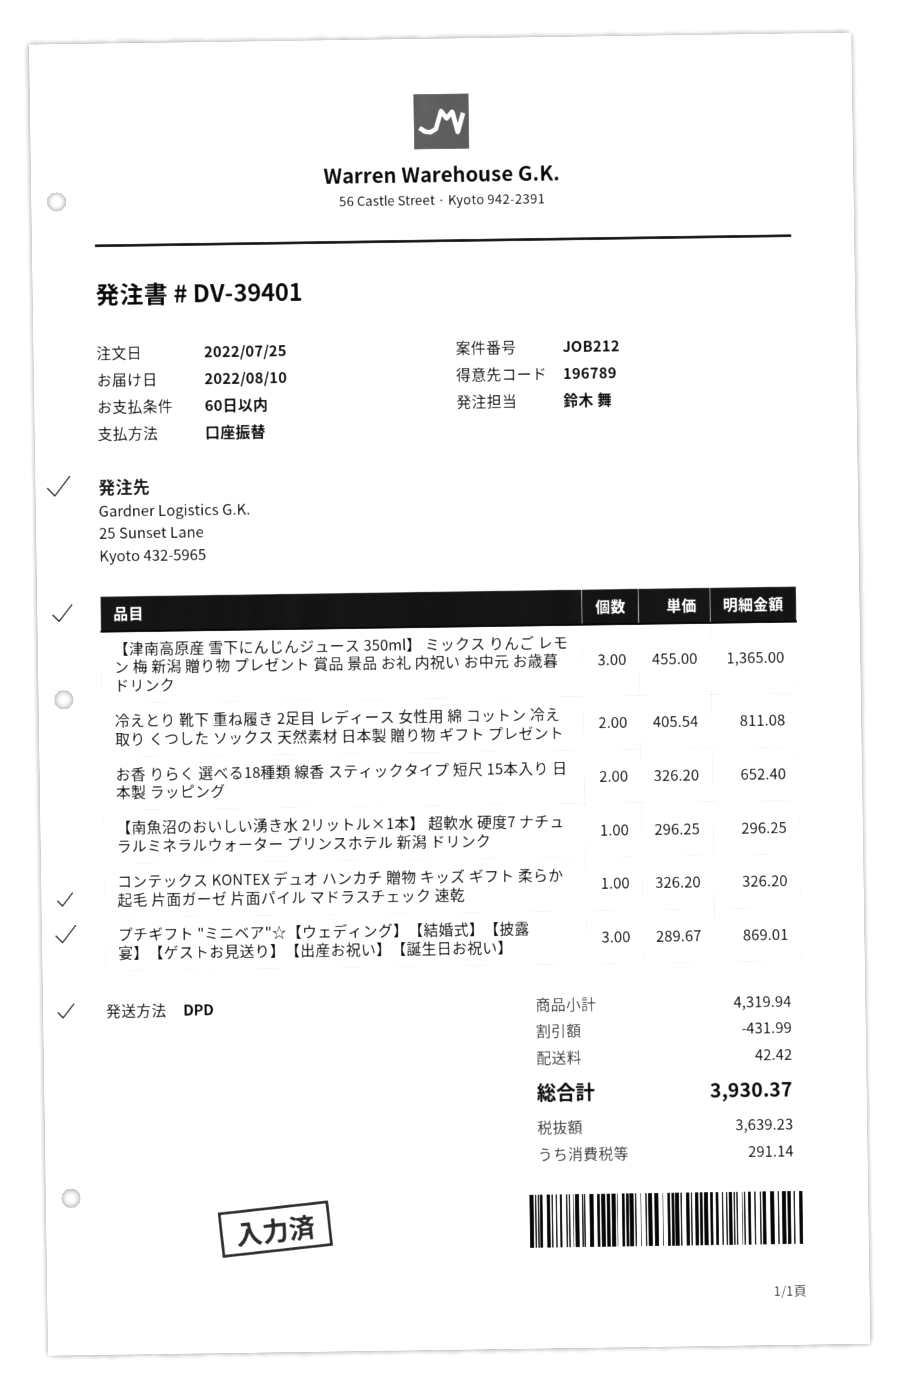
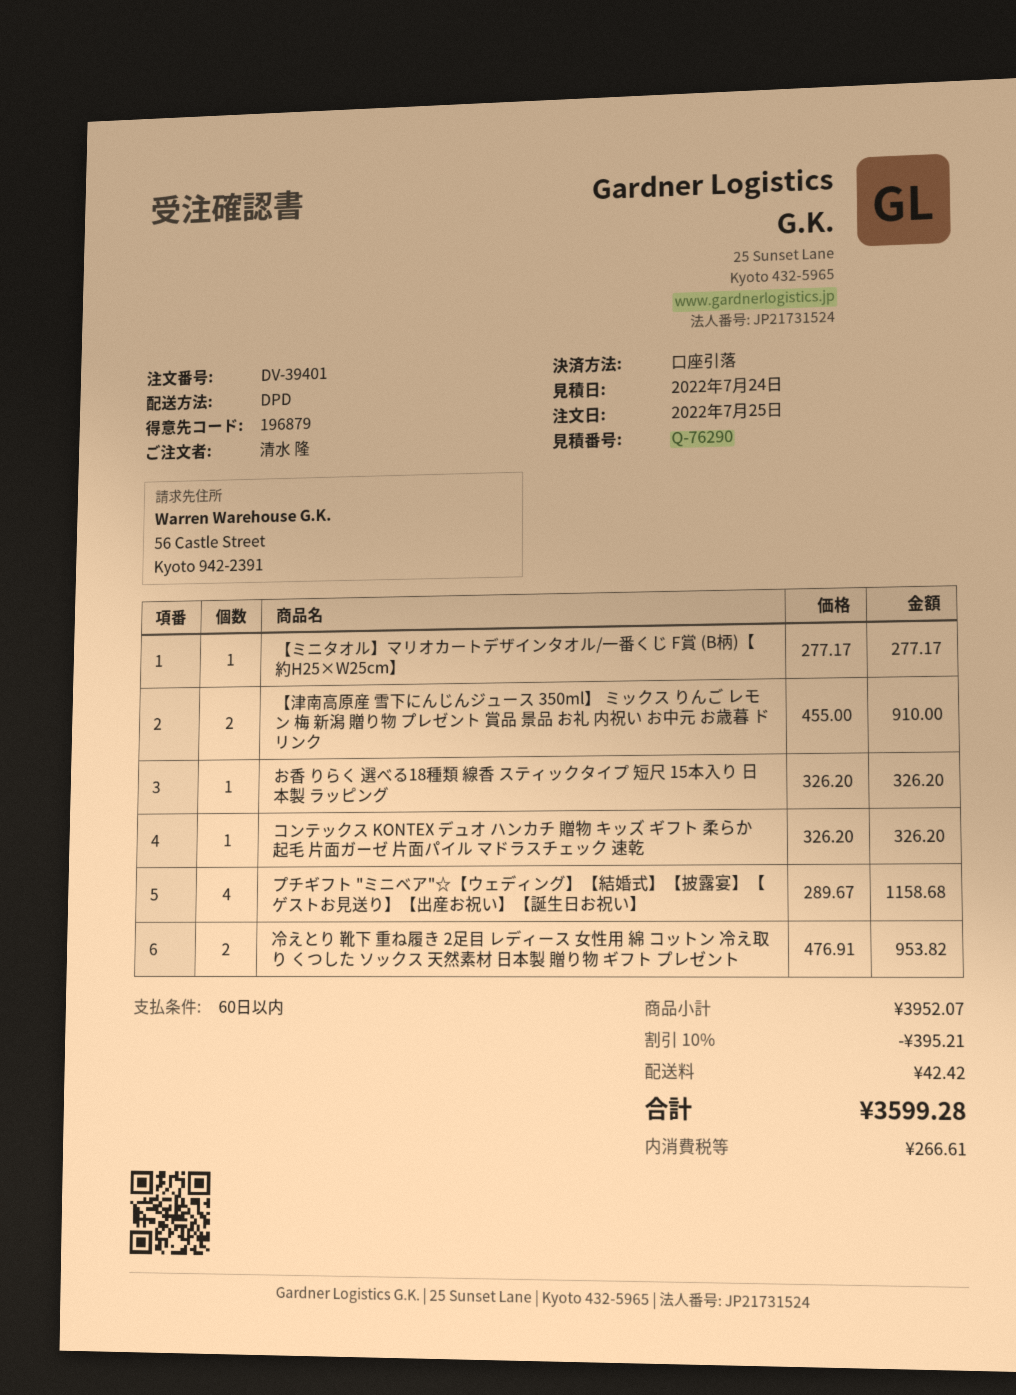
customer number: 196789 -> 196879
ordered by: 鈴木 舞 -> 清水 隆
【津南高原産 雪下にんじんジュース 350ml】 ミックス りんご レモン 梅 新潟 贈り物 プレゼント 賞品 景品 お礼 内祝い お中元 お歳暮 ドリンク: 3 x 455.00 = 1365.00 -> 2 x 455.00 = 910.00
冷えとり 靴下 重ね履き 2足目 レディース 女性用 綿 コットン 冷え取り くつした ソックス 天然素材 日本製 贈り物 ギフト プレゼント: 2 x 405.54 = 811.08 -> 2 x 476.91 = 953.82
お香 りらく 選べる18種類 線香 スティックタイプ 短尺 15本入り 日本製 ラッピング: 2 x 326.20 = 652.40 -> 1 x 326.20 = 326.20
【南魚沼のおいしい湧き水 2リットル×1本】 超軟水 硬度7 ナチュラルミネラルウォーター プリンスホテル 新潟 ドリンク: 1 x 296.25 = 296.25 -> none
プチギフト "ミニベア"☆【ウェディング】【結婚式】【披露宴】【ゲストお見送り】【出産お祝い】【誕生日お祝い】: 3 x 289.67 = 869.01 -> 4 x 289.67 = 1158.68
【ミニタオル】マリオカートデザインタオル/一番くじ F賞 (B柄)【約H25×W25cm】: none -> 1 x 277.17 = 277.17
subtotal: 4319.94 -> 3952.07
discount: 431.99 -> 395.21
tax: 291.14 -> 266.61
total: 3930.37 -> 3599.28

